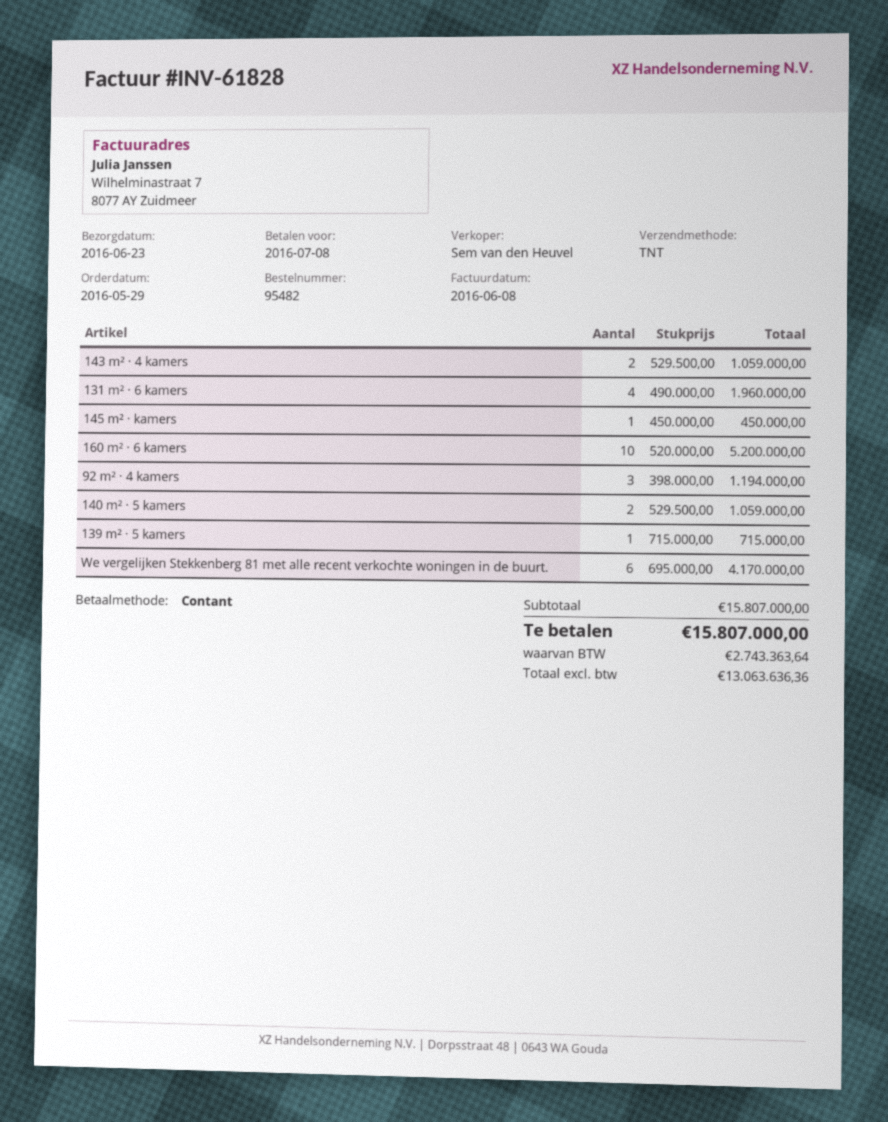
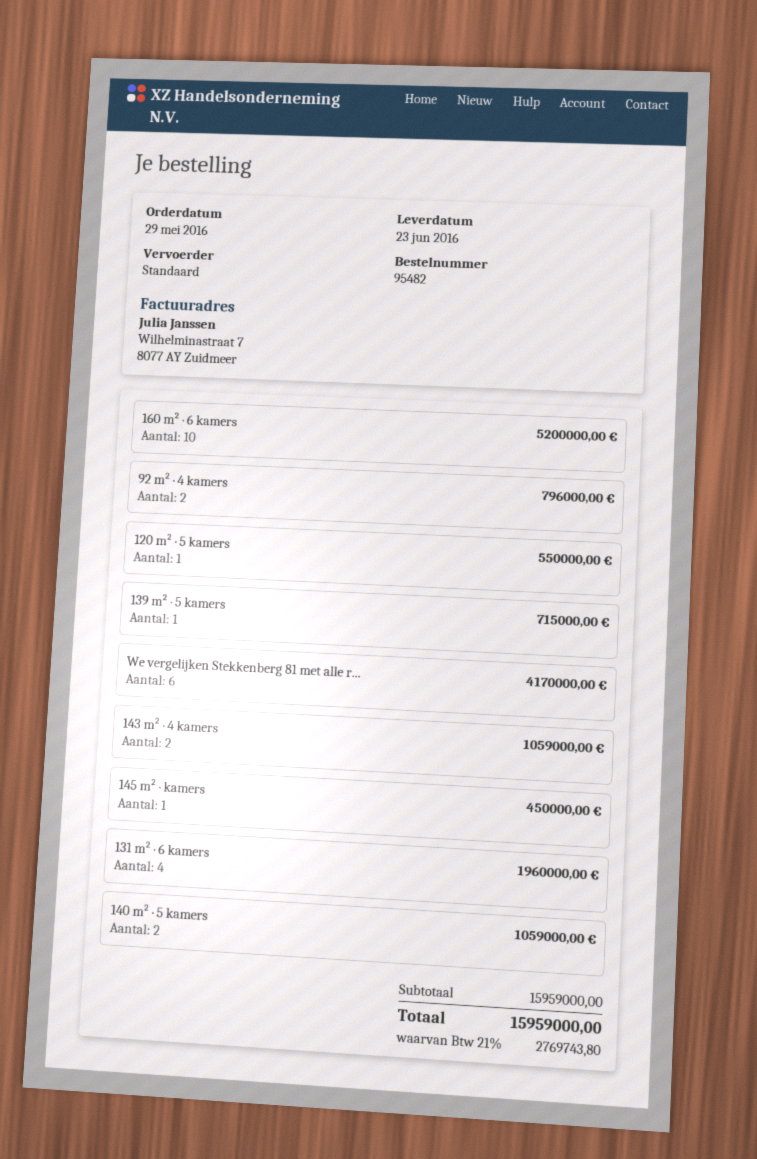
shipping method: TNT -> standard
92 m² · 4 kamers: 3 for 1194000.00 -> 2 for 796000.00
120 m² · 5 kamers: none -> 1 for 550000.00
subtotal: 15807000.00 -> 15959000.00
tax: 2743363.64 -> 2769743.80
total: 15807000.00 -> 15959000.00

